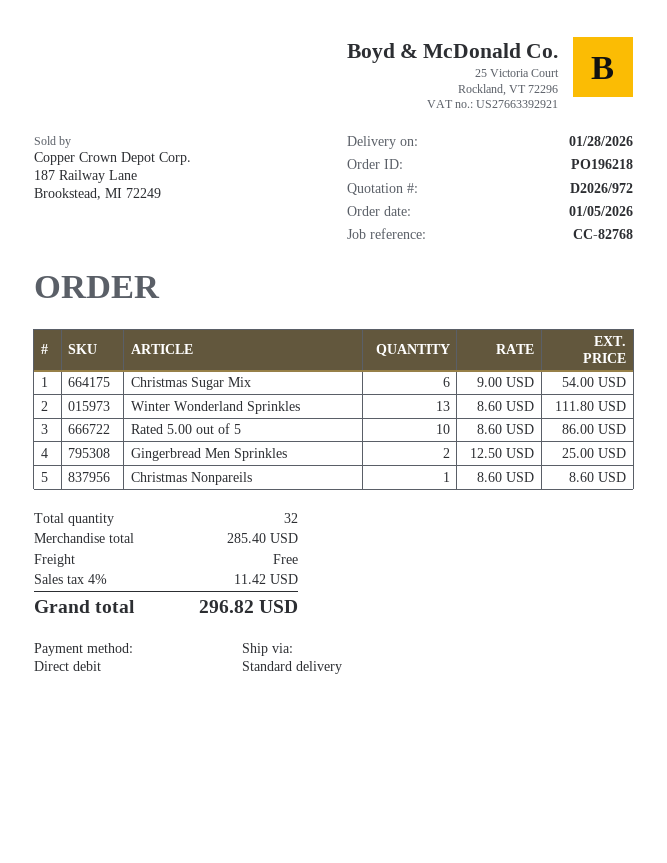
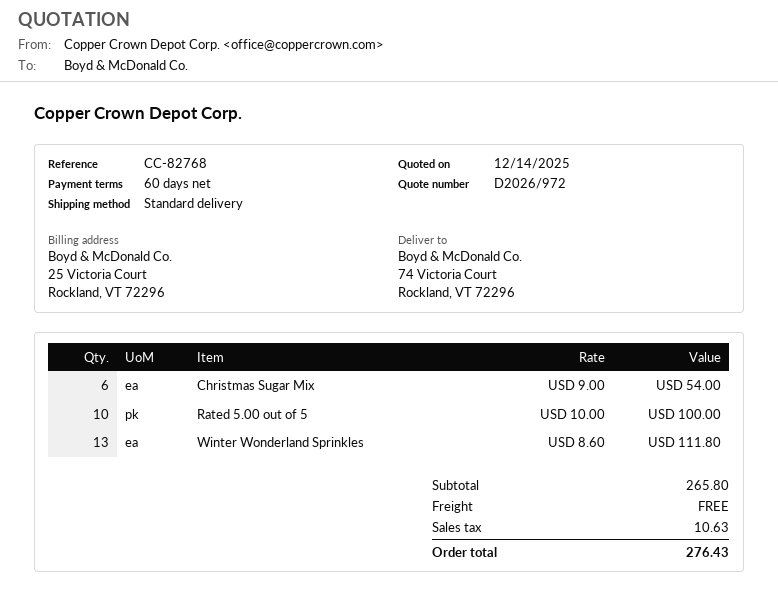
Rated 5.00 out of 5: 10 x 8.60 = 86.00 -> 10 x 10.00 = 100.00
Gingerbread Men Sprinkles: 2 x 12.50 = 25.00 -> none
Christmas Nonpareils: 1 x 8.60 = 8.60 -> none
subtotal: 285.40 -> 265.80
tax: 11.42 -> 10.63
total: 296.82 -> 276.43

